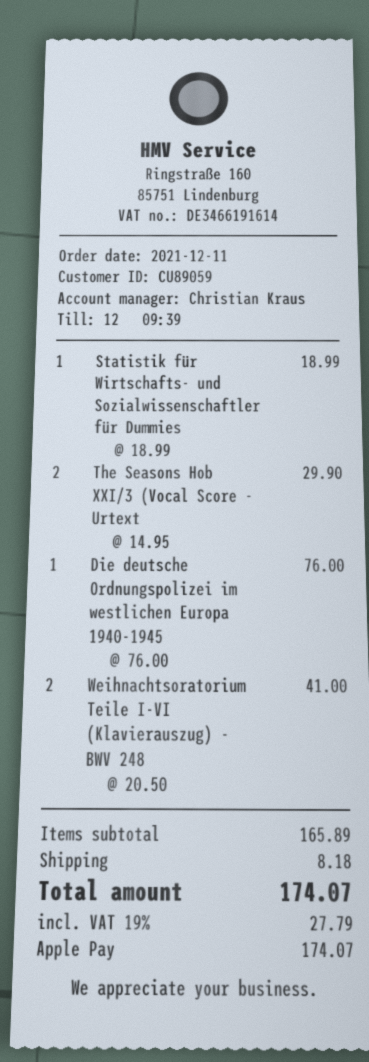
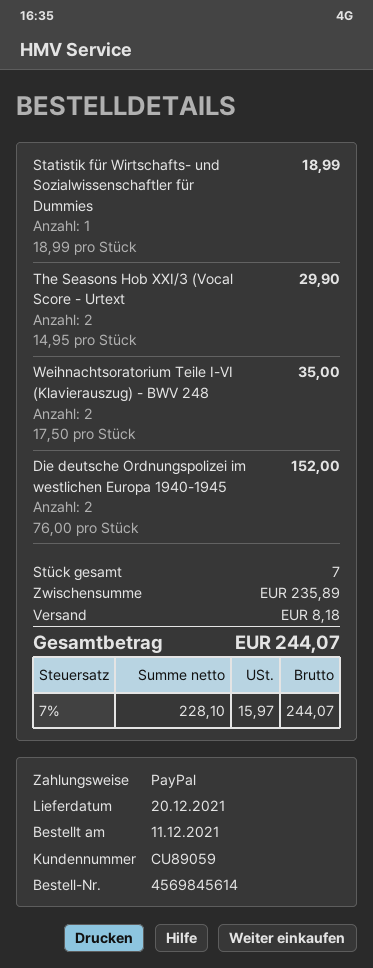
payment method: Apple Pay -> PayPal
Die deutsche Ordnungspolizei im westlichen Europa 1940-1945: 1 x 76.00 = 76.00 -> 2 x 76.00 = 152.00
Weihnachtsoratorium Teile I-VI (Klavierauszug) - BWV 248: 2 x 20.50 = 41.00 -> 2 x 17.50 = 35.00
subtotal: 165.89 -> 235.89
tax: 19% = 27.79 -> 7% = 15.97
total: 174.07 -> 244.07

